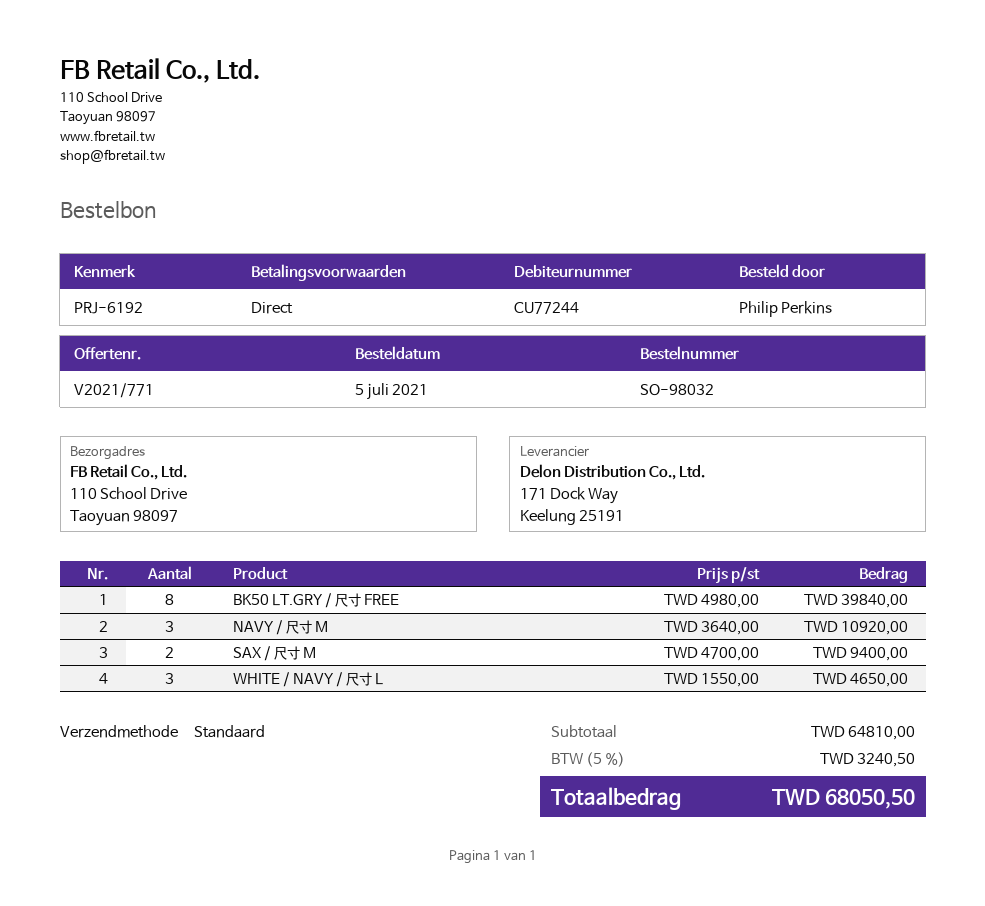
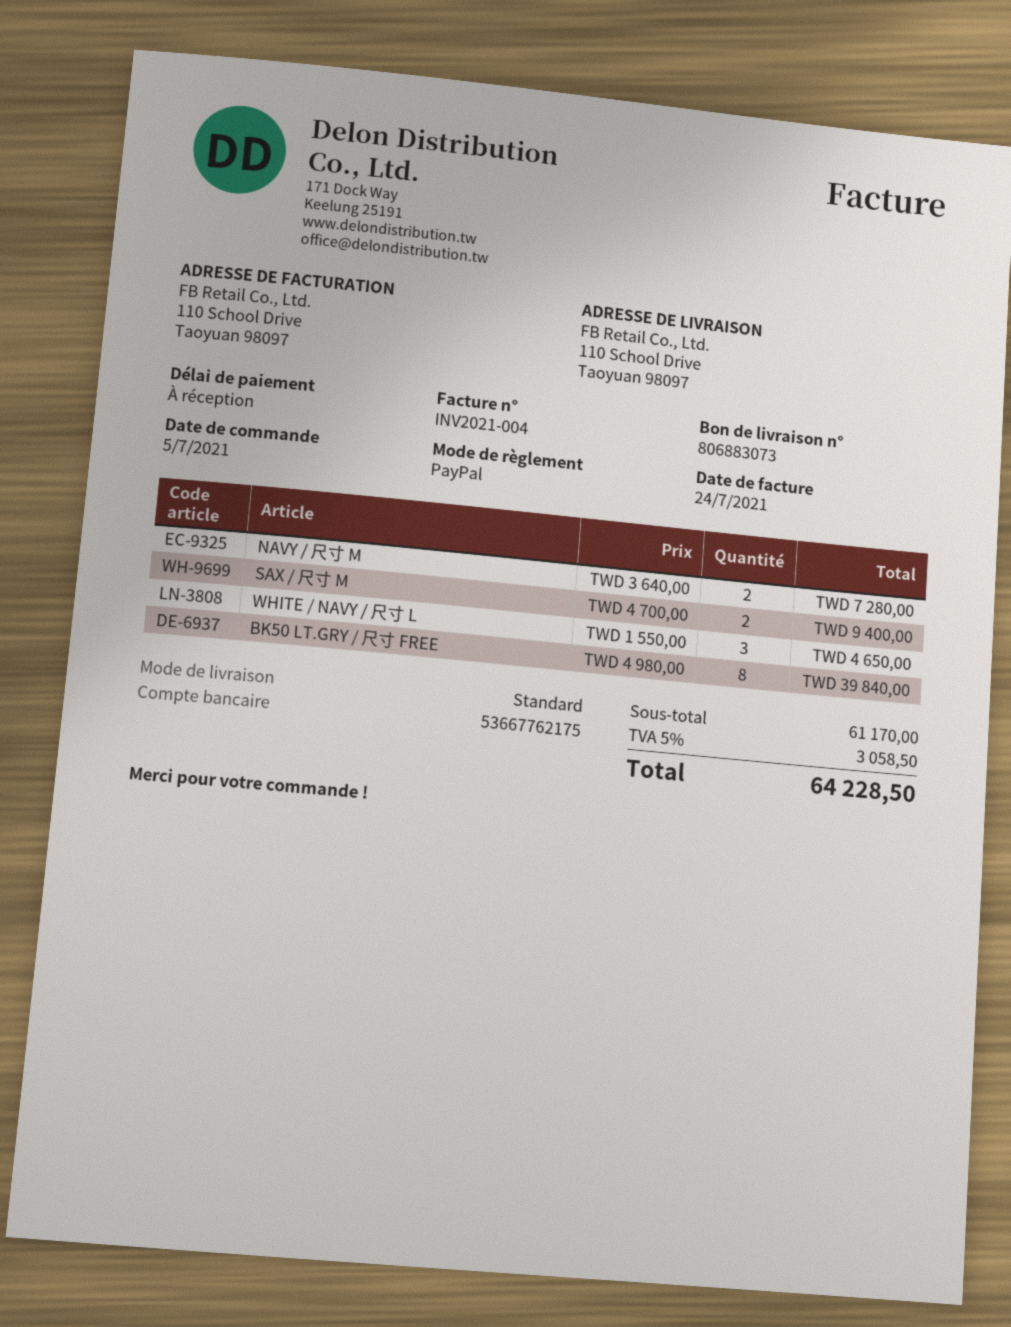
NAVY / 尺寸 M: 3 x 3640.00 = 10920.00 -> 2 x 3640.00 = 7280.00
subtotal: 64810.00 -> 61170.00
tax: 5% = 3240.50 -> 5% = 3058.50
total: 68050.50 -> 64228.50

